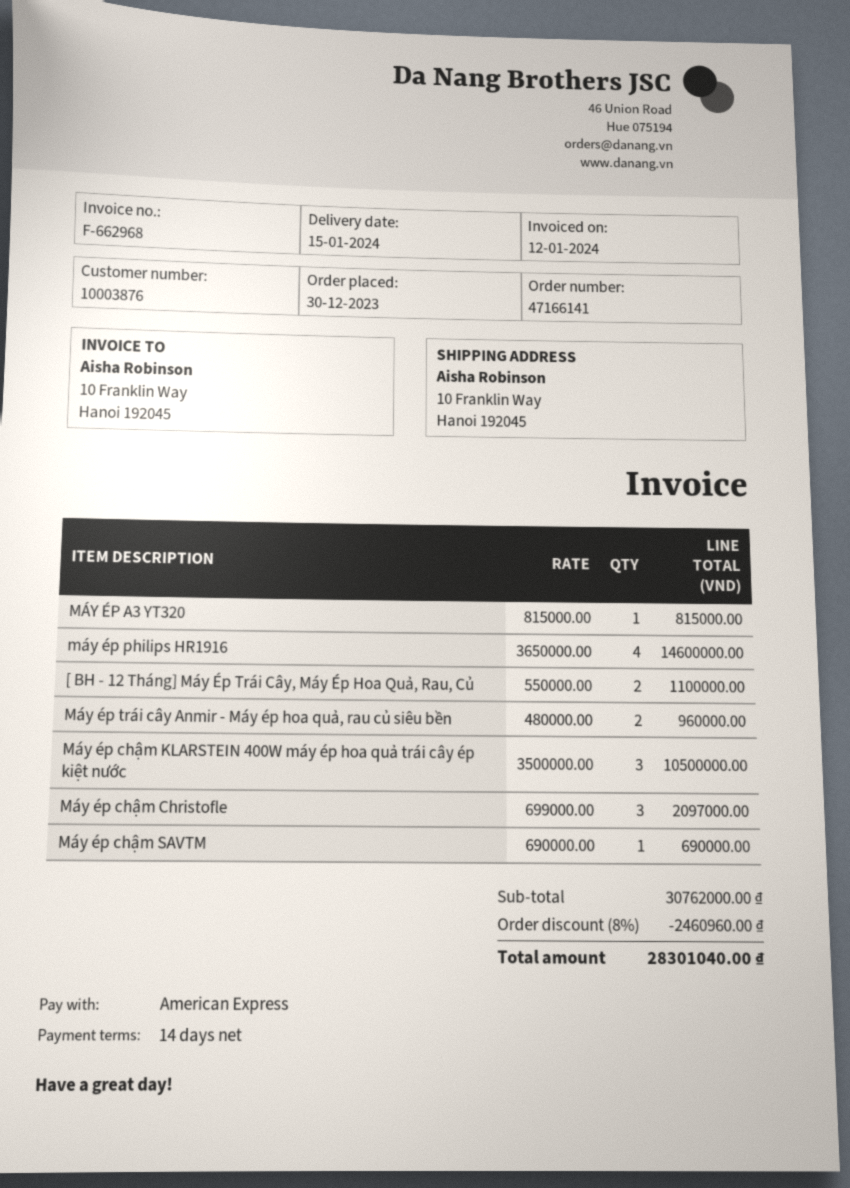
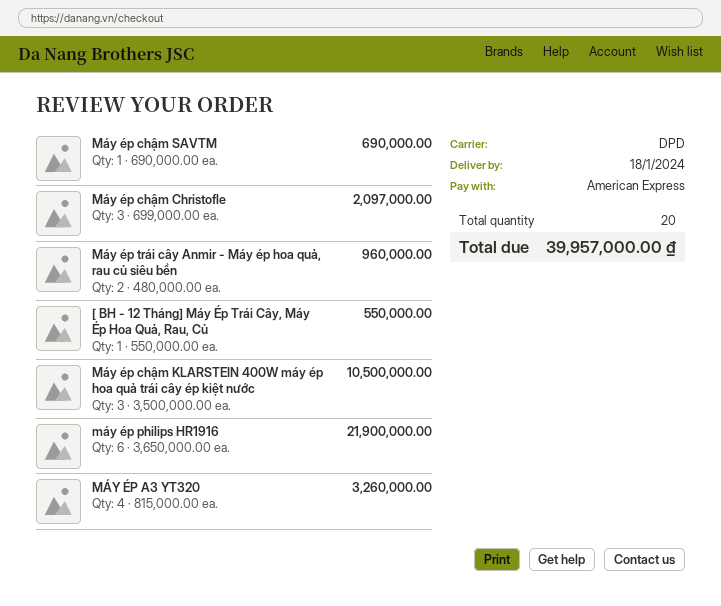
delivery date: 2024-01-15 -> 2024-01-18
MÁY ÉP A3 YT320: 1 x 815000.00 = 815000.00 -> 4 x 815000.00 = 3260000.00
máy ép philips HR1916: 4 x 3650000.00 = 14600000.00 -> 6 x 3650000.00 = 21900000.00
[ BH - 12 Tháng] Máy Ép Trái Cây, Máy Ép Hoa Quả, Rau, Củ: 2 x 550000.00 = 1100000.00 -> 1 x 550000.00 = 550000.00
discount: 8% = 2460960.00 -> none
total: 28301040.00 -> 39957000.00

